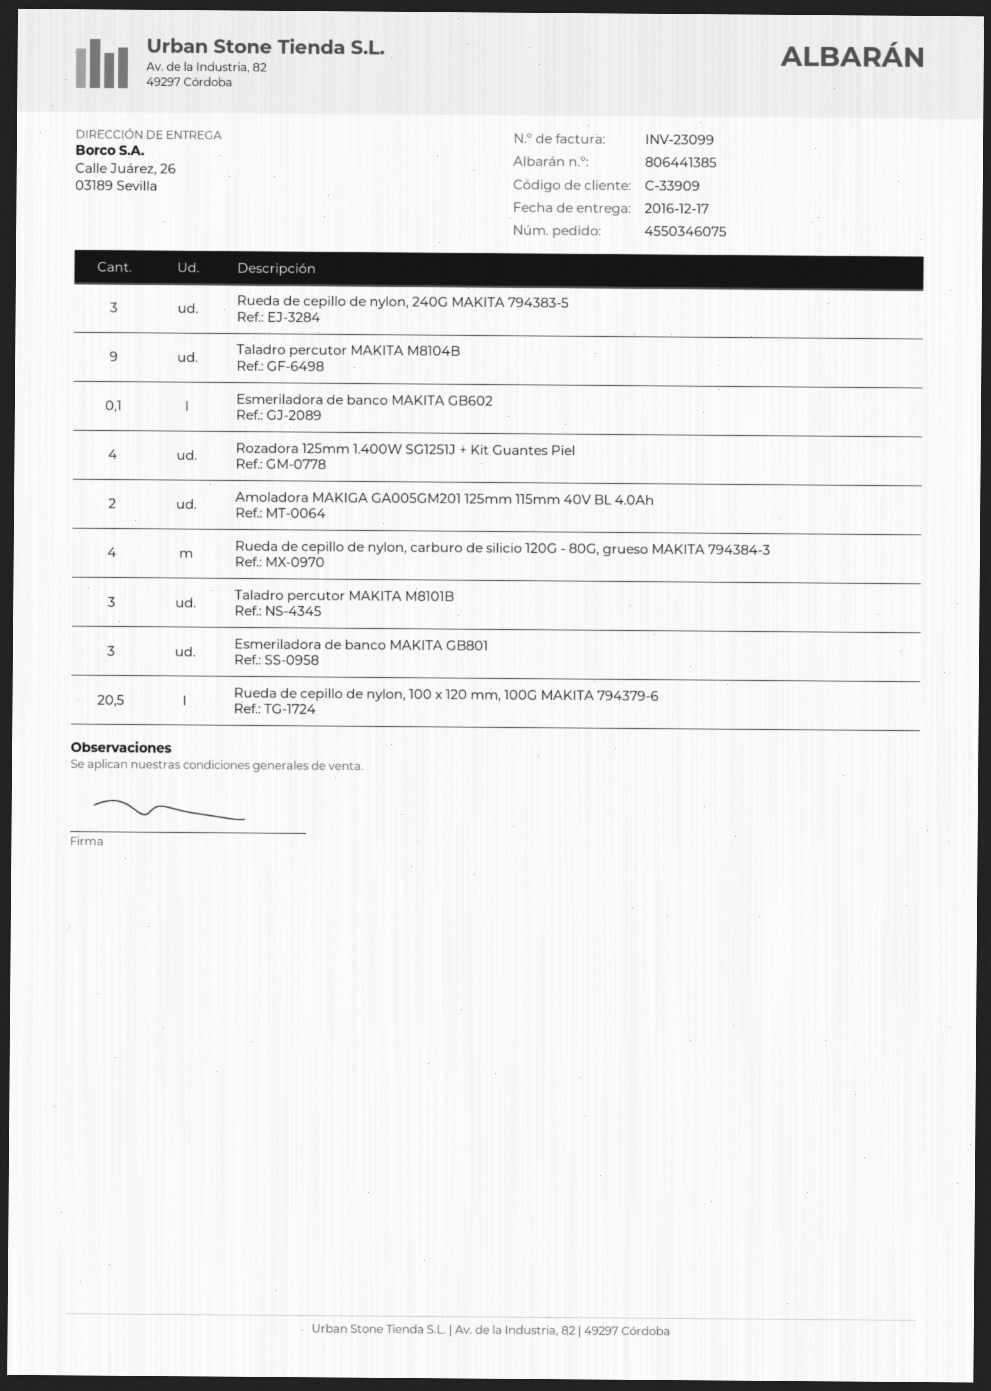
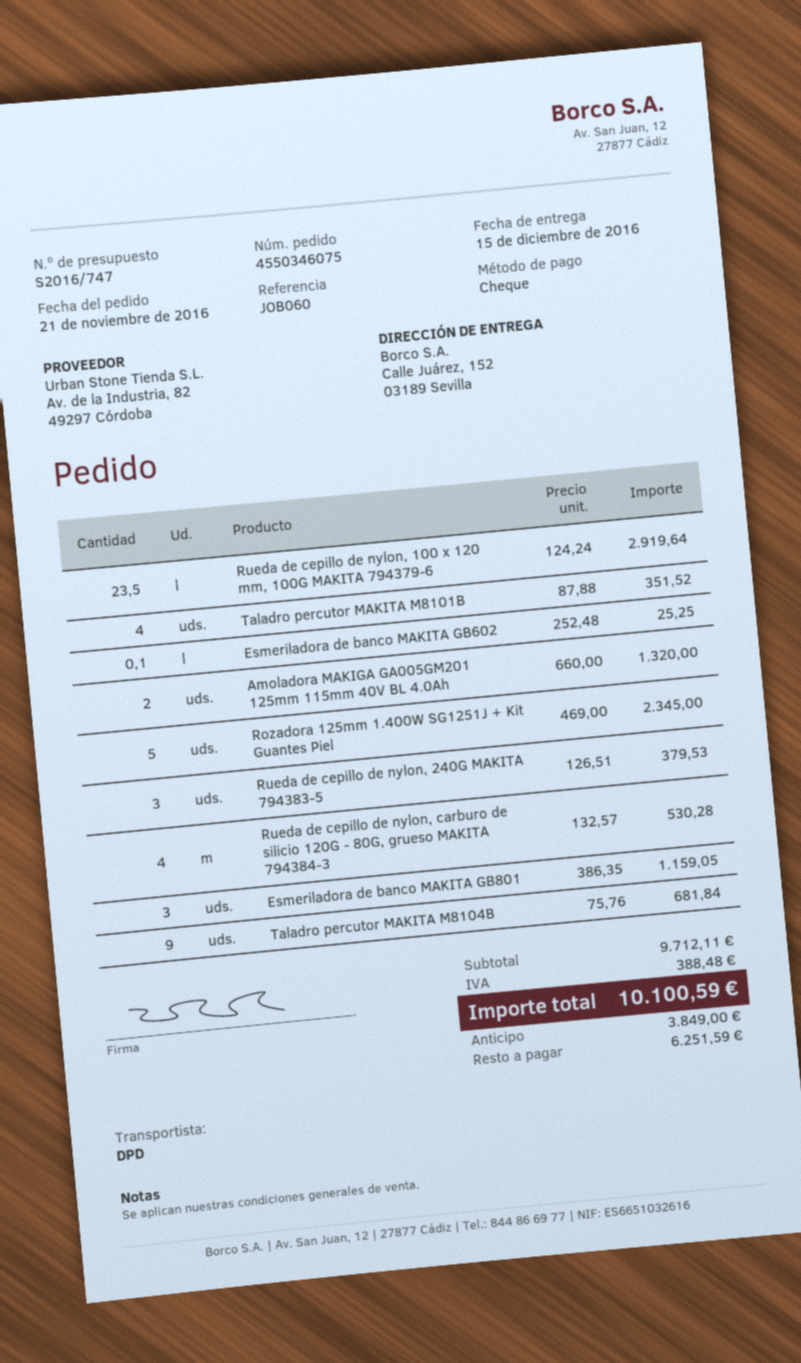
delivery date: 2016-12-17 -> 2016-12-15
ship to: Calle Juárez, 26, 03189 Sevilla -> Calle Juárez, 152, 03189 Sevilla
Rozadora 125mm 1.400W SG1251J + Kit Guantes Piel: 4 -> 5
Taladro percutor MAKITA M8101B: 3 -> 4
Rueda de cepillo de nylon, 100 x 120 mm, 100G MAKITA 794379-6: 20.5 -> 23.5

